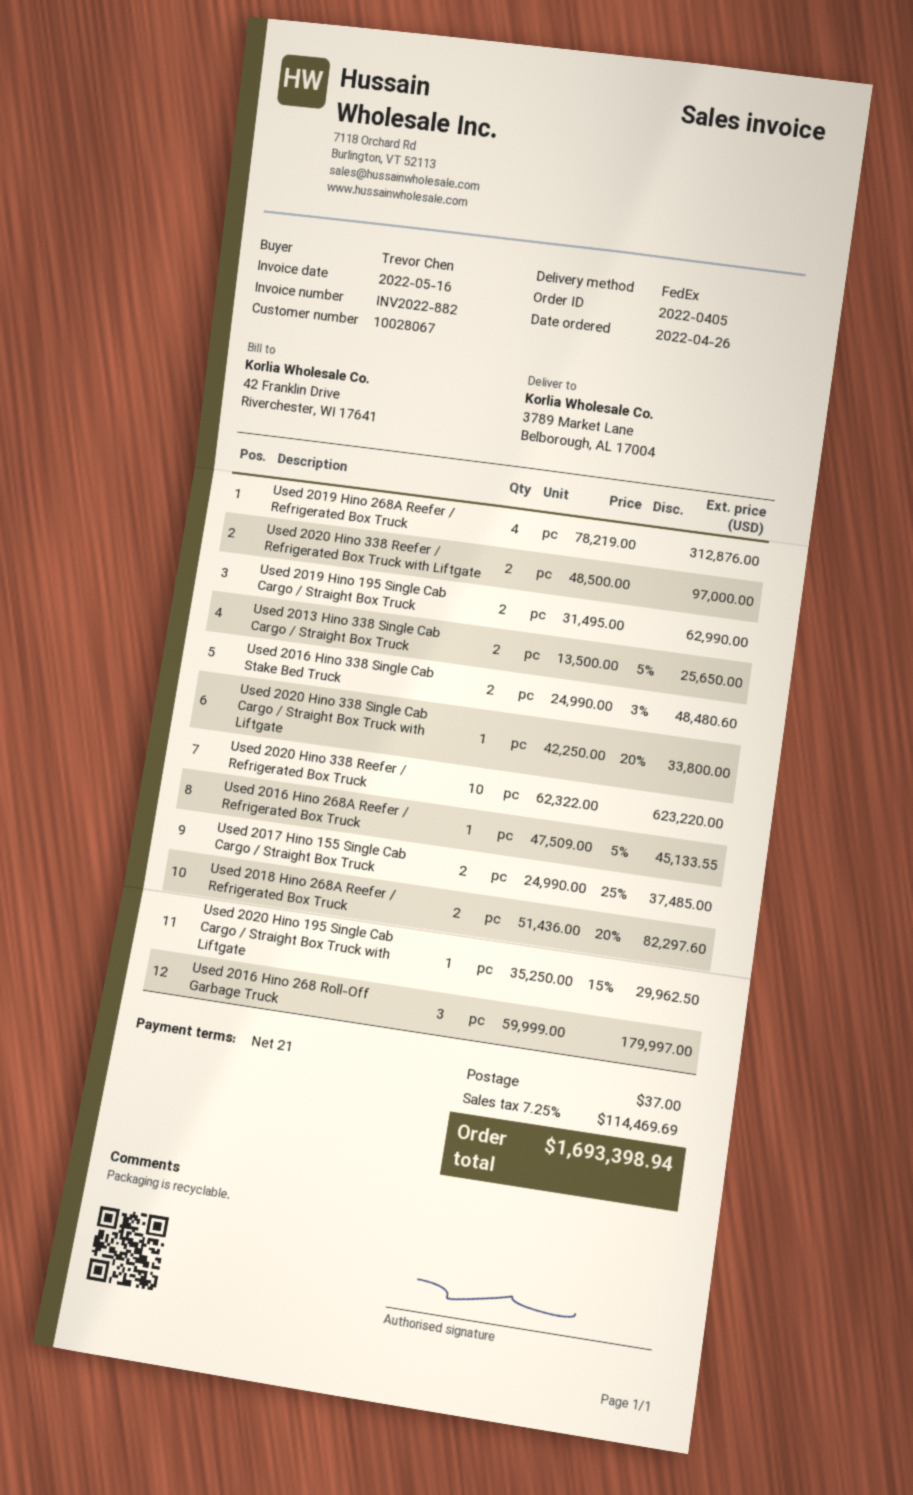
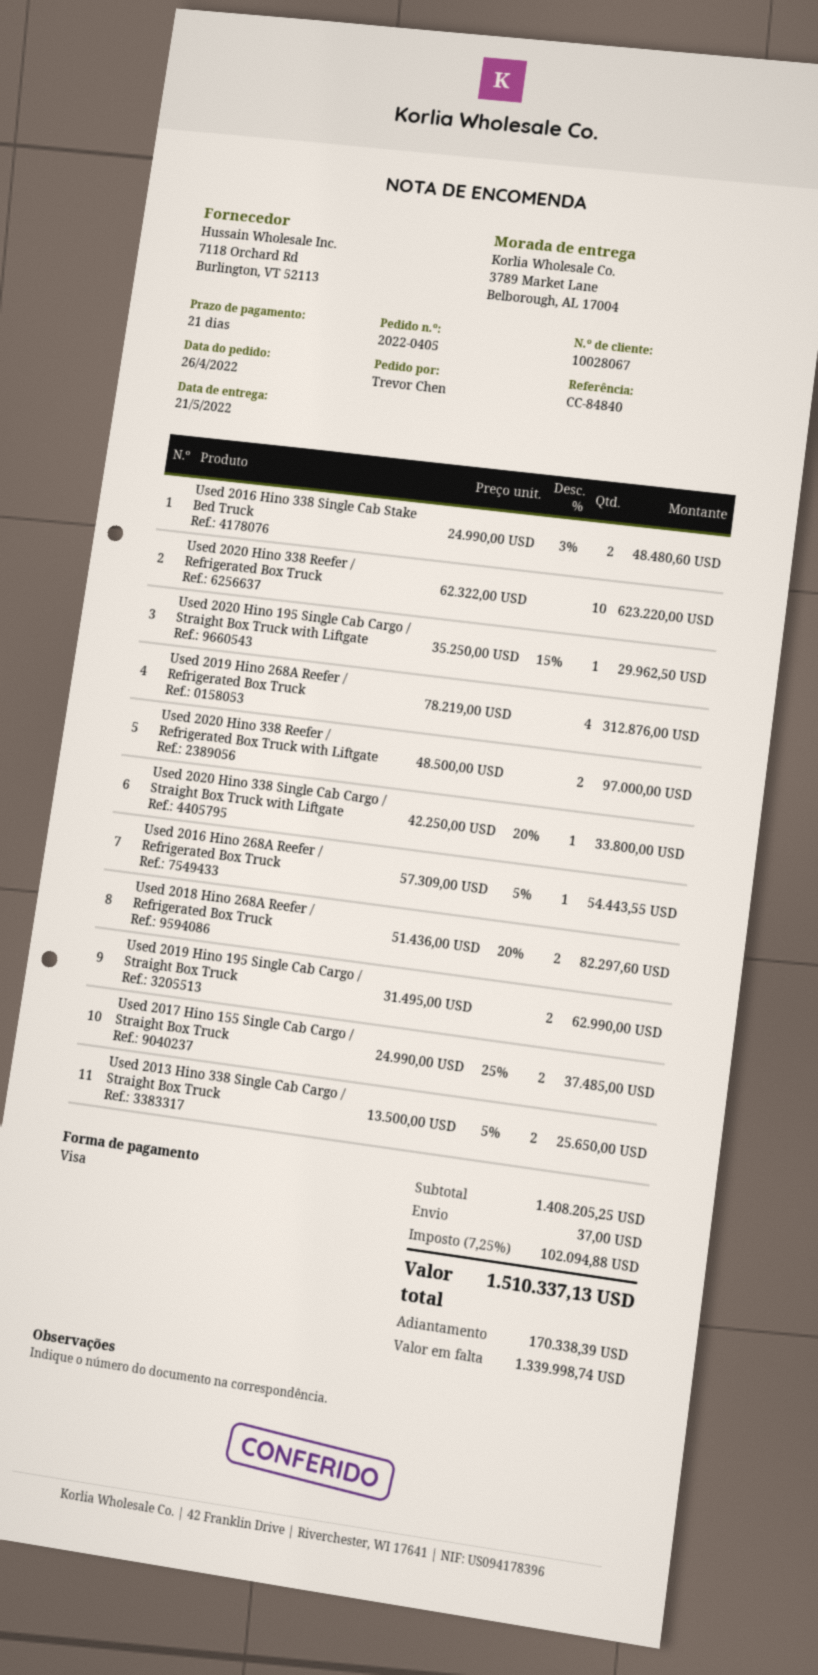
Used 2016 Hino 268A Reefer / Refrigerated Box Truck: 1 x 47509.00 - 5% = 45133.55 -> 1 x 57309.00 - 5% = 54443.55
Used 2016 Hino 268 Roll-Off Garbage Truck: 3 x 59999.00 = 179997.00 -> none
tax: 7.25% = 114469.69 -> 7.25% = 102094.88
total: 1693398.94 -> 1510337.13

